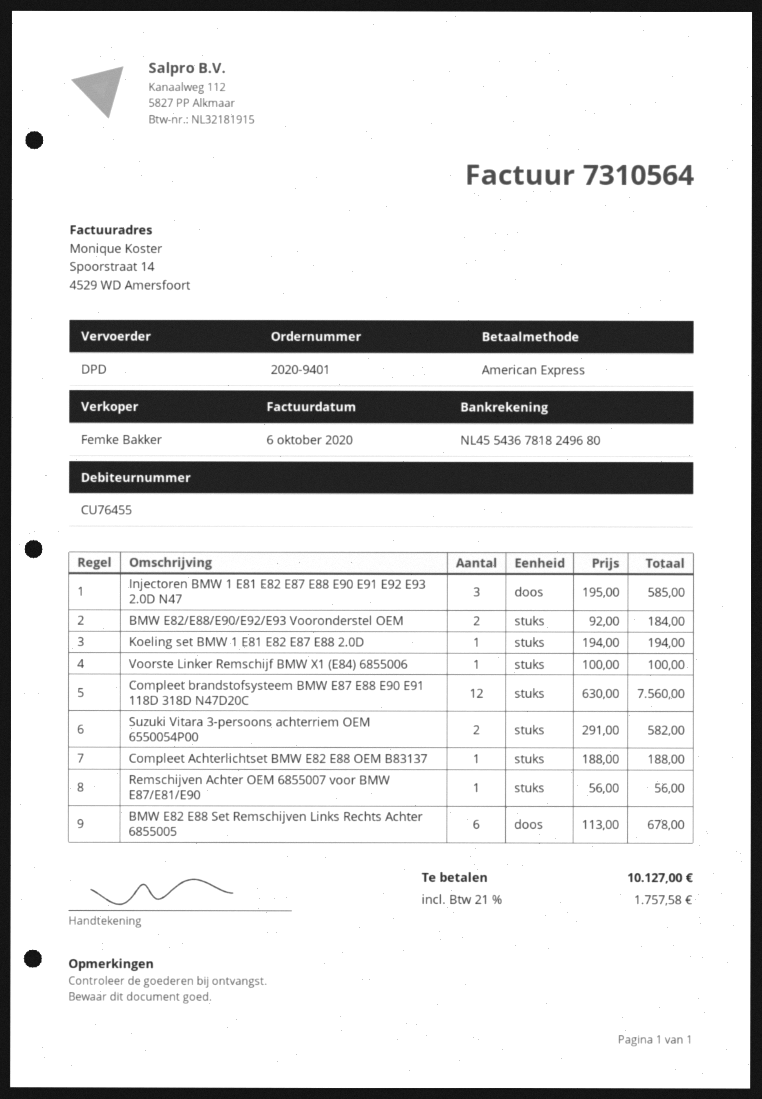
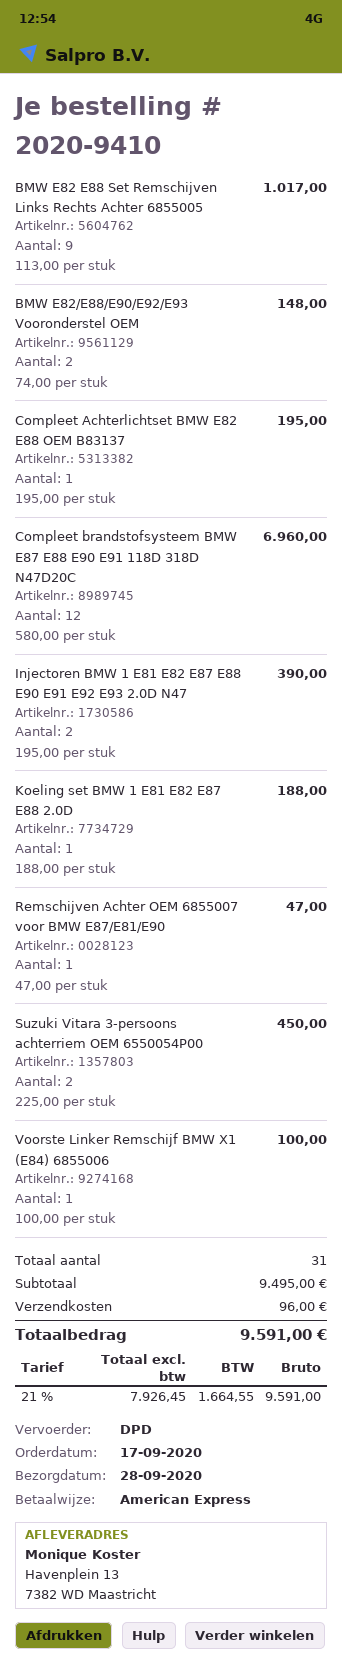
order number: 2020-9401 -> 2020-9410
Injectoren BMW 1 E81 E82 E87 E88 E90 E91 E92 E93 2.0D N47: 3 x 195.00 = 585.00 -> 2 x 195.00 = 390.00
BMW E82/E88/E90/E92/E93 Vooronderstel OEM: 2 x 92.00 = 184.00 -> 2 x 74.00 = 148.00
Koeling set BMW 1 E81 E82 E87 E88 2.0D: 1 x 194.00 = 194.00 -> 1 x 188.00 = 188.00
Compleet brandstofsysteem BMW E87 E88 E90 E91 118D 318D N47D20C: 12 x 630.00 = 7560.00 -> 12 x 580.00 = 6960.00
Suzuki Vitara 3-persoons achterriem OEM 6550054P00: 2 x 291.00 = 582.00 -> 2 x 225.00 = 450.00
Compleet Achterlichtset BMW E82 E88 OEM B83137: 1 x 188.00 = 188.00 -> 1 x 195.00 = 195.00
Remschijven Achter OEM 6855007 voor BMW E87/E81/E90: 1 x 56.00 = 56.00 -> 1 x 47.00 = 47.00
BMW E82 E88 Set Remschijven Links Rechts Achter 6855005: 6 x 113.00 = 678.00 -> 9 x 113.00 = 1017.00
shipping: none -> 96.00
tax: 21% = 1757.58 -> 21% = 1664.55
total: 10127.00 -> 9591.00

